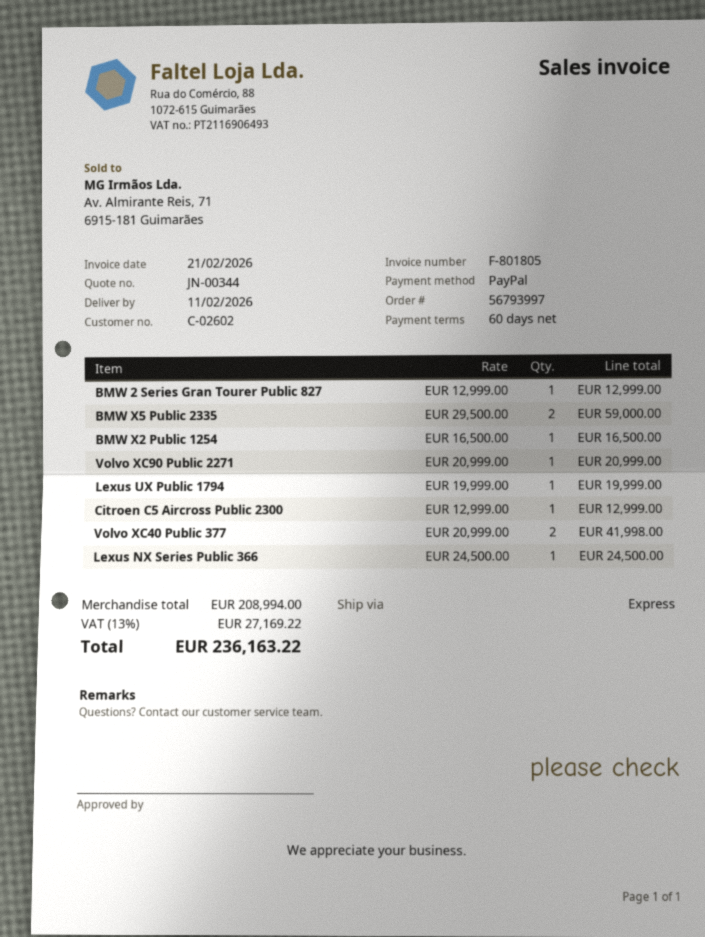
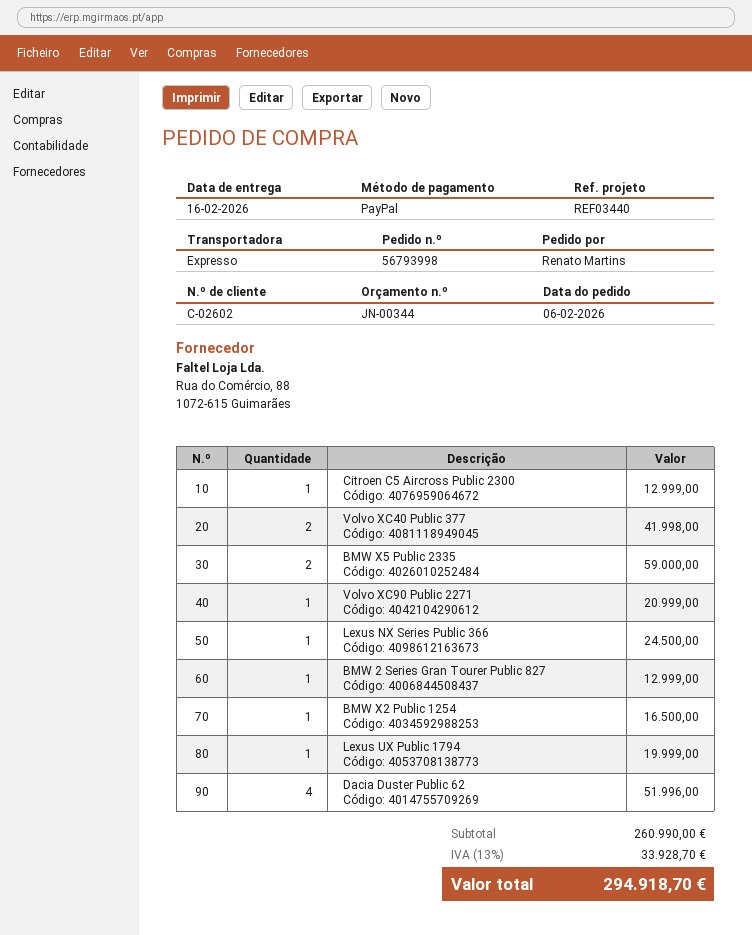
order number: 56793997 -> 56793998
delivery date: 2026-02-11 -> 2026-02-16
Dacia Duster Public 62: none -> 4 for 51996.00
subtotal: 208994.00 -> 260990.00
tax: 13% = 27169.22 -> 13% = 33928.70
total: 236163.22 -> 294918.70

